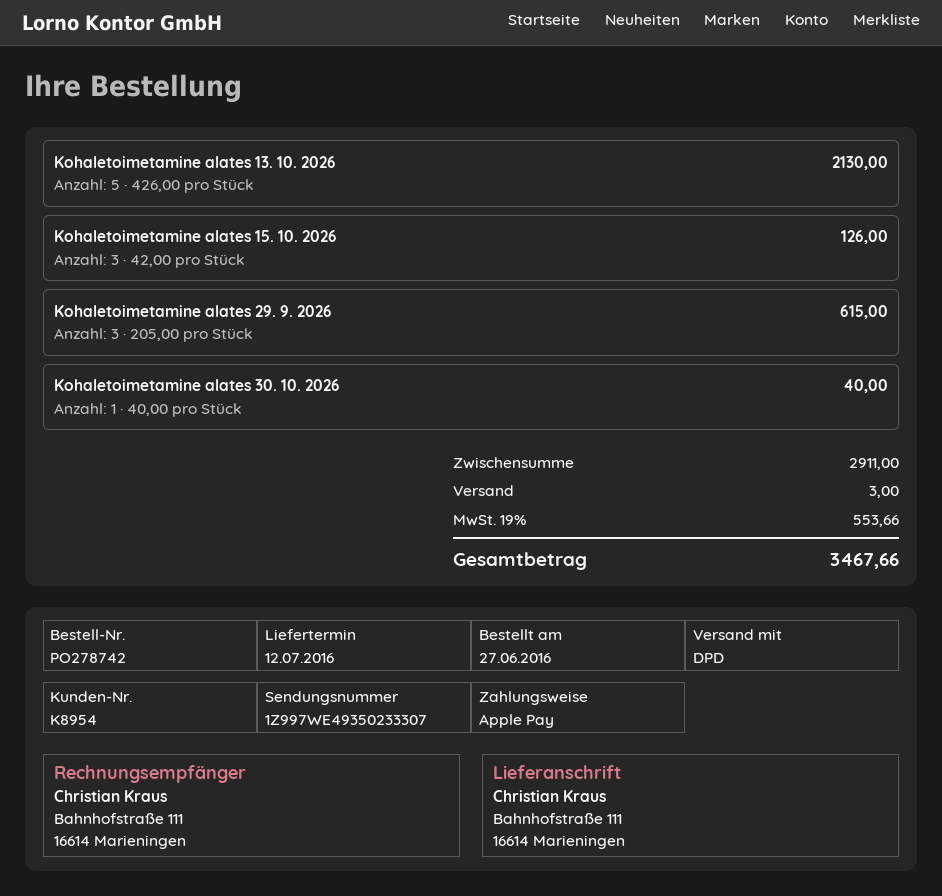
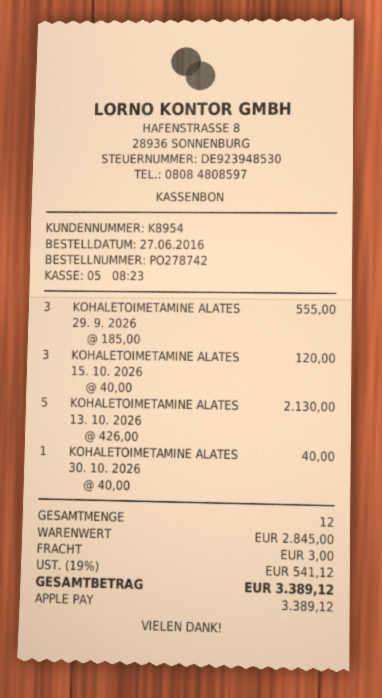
Kohaletoimetamine alates 15. 10. 2026: 3 x 42.00 = 126.00 -> 3 x 40.00 = 120.00
Kohaletoimetamine alates 29. 9. 2026: 3 x 205.00 = 615.00 -> 3 x 185.00 = 555.00
subtotal: 2911.00 -> 2845.00
tax: 19% = 553.66 -> 19% = 541.12
total: 3467.66 -> 3389.12

